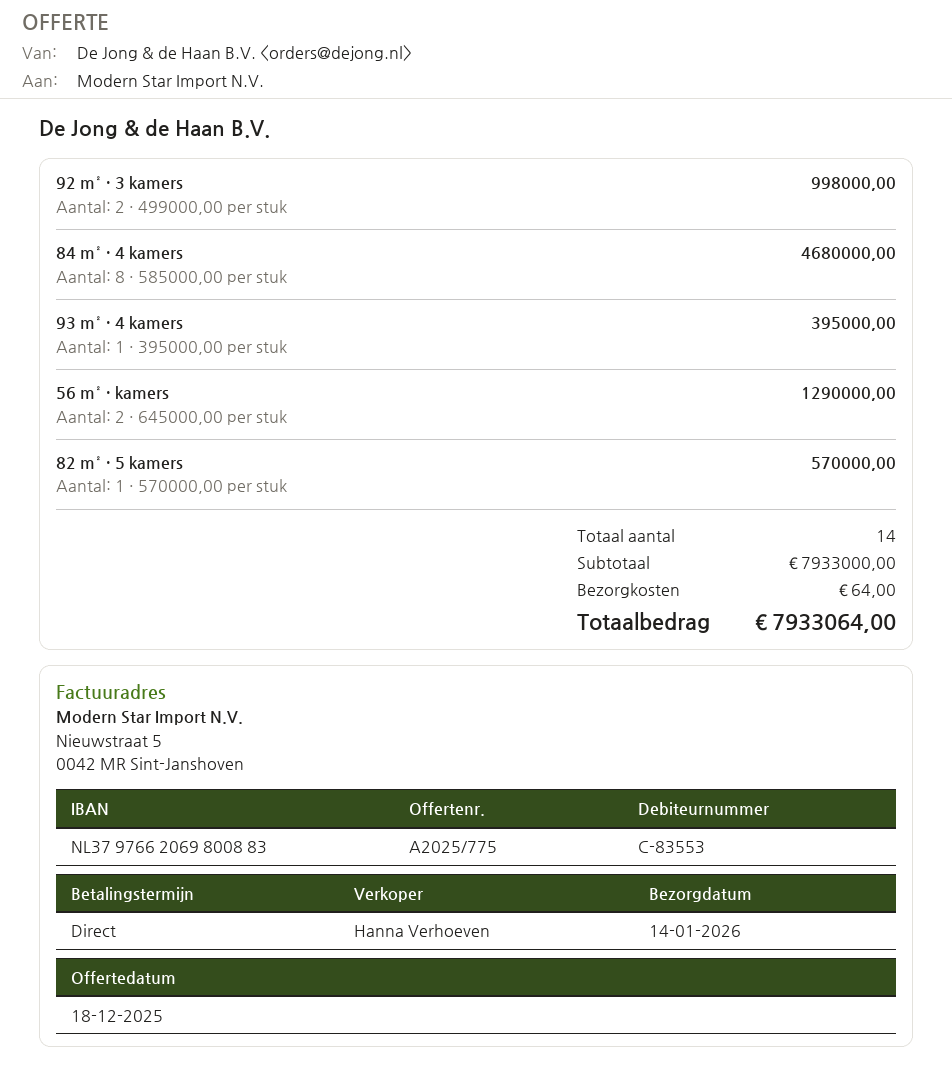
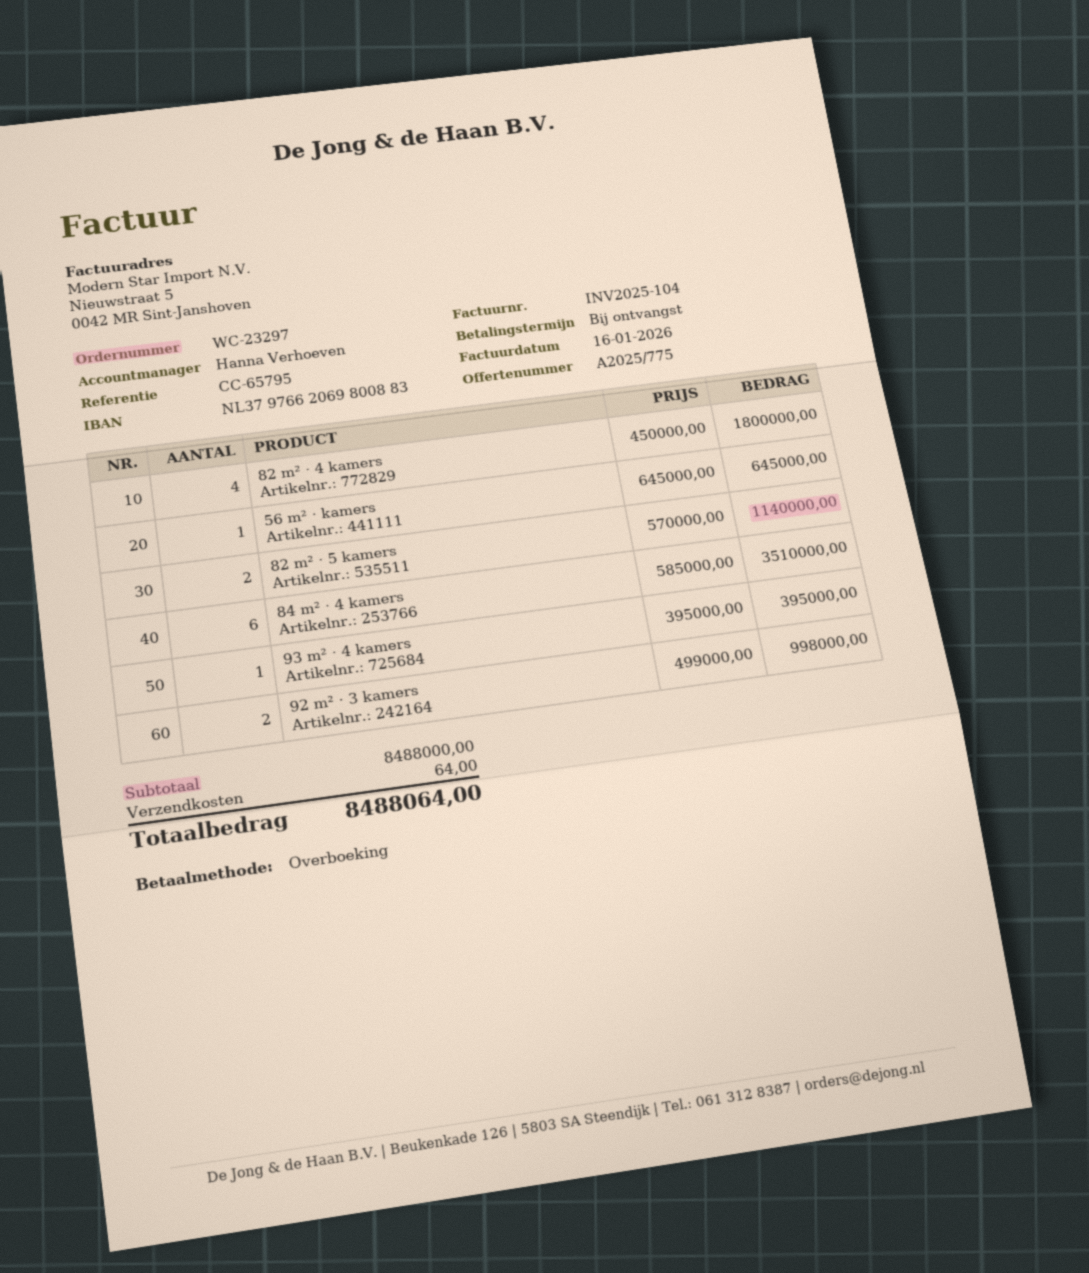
84 m² · 4 kamers: 8 x 585000.00 = 4680000.00 -> 6 x 585000.00 = 3510000.00
56 m² · kamers: 2 x 645000.00 = 1290000.00 -> 1 x 645000.00 = 645000.00
82 m² · 5 kamers: 1 x 570000.00 = 570000.00 -> 2 x 570000.00 = 1140000.00
82 m² · 4 kamers: none -> 4 x 450000.00 = 1800000.00
subtotal: 7933000.00 -> 8488000.00
total: 7933064.00 -> 8488064.00

